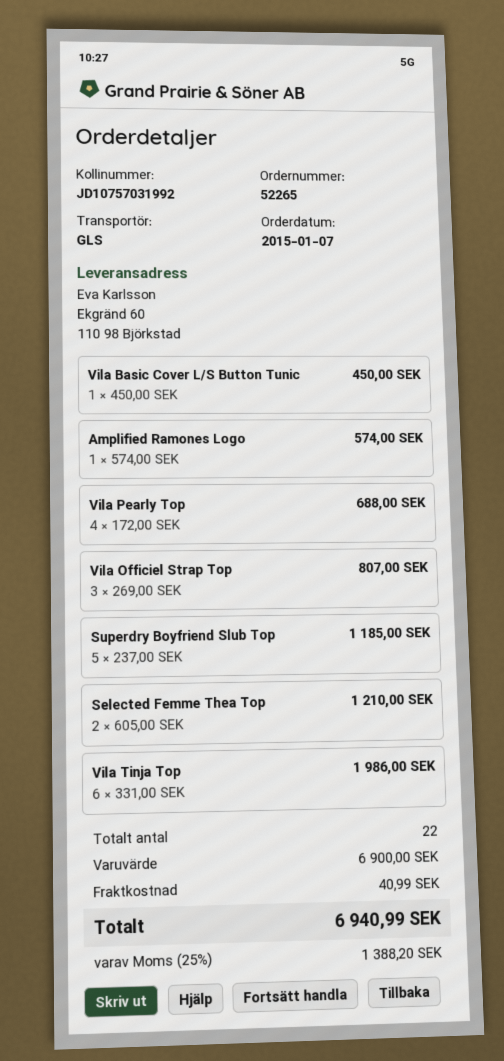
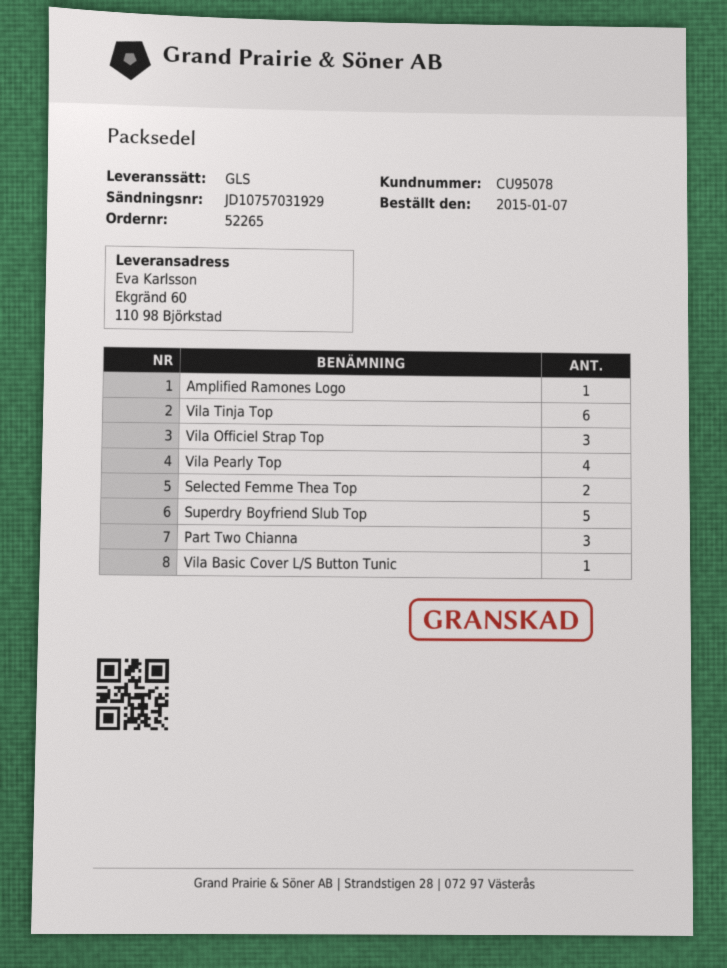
tracking number: JD10757031992 -> JD10757031929
Part Two Chianna: none -> 3

